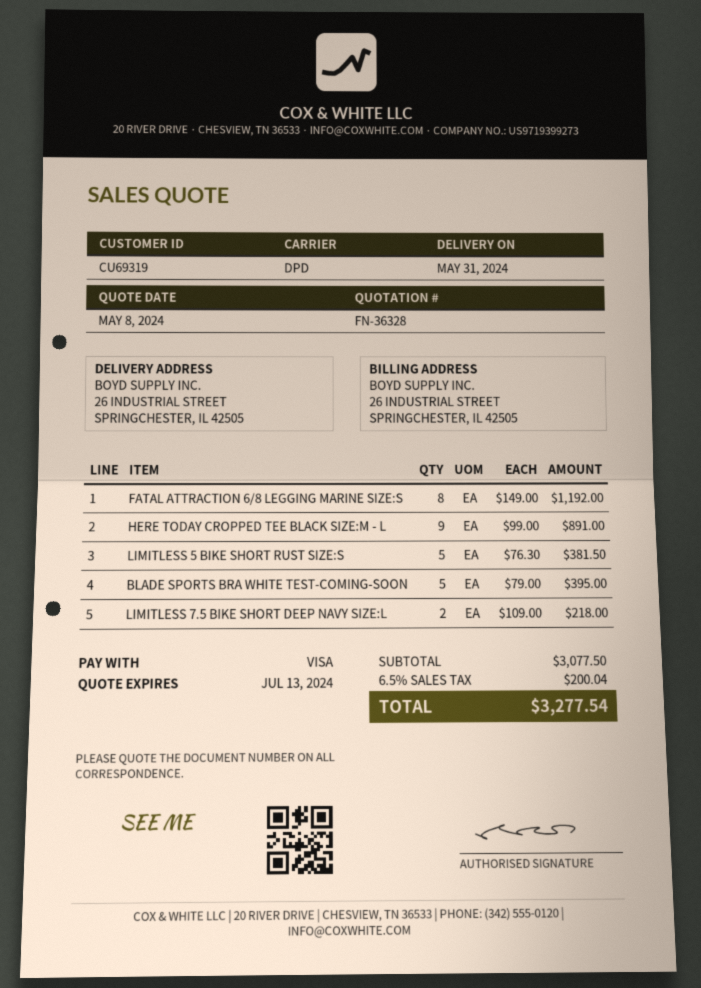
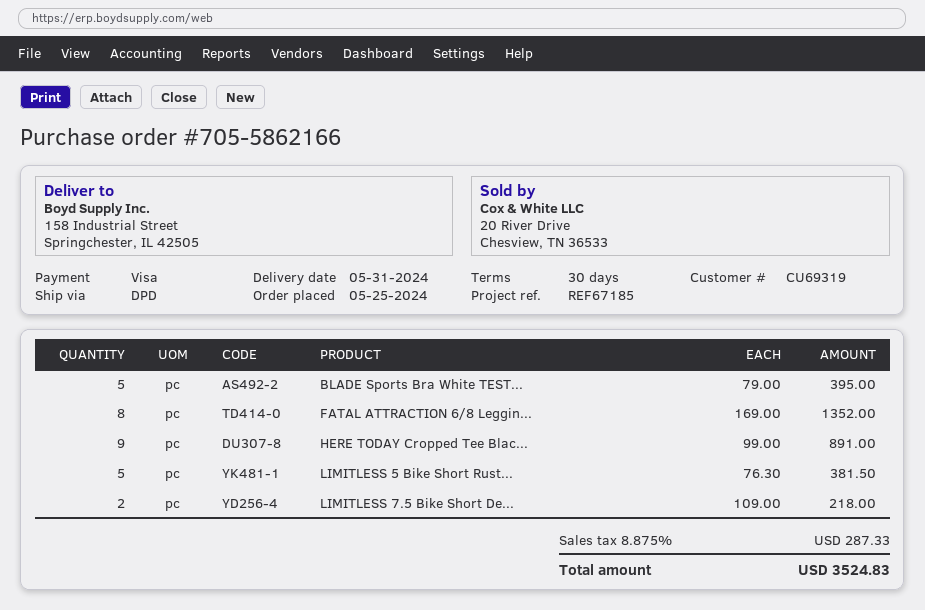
ship to: 26 INDUSTRIAL STREET, SPRINGCHESTER, IL 42505 -> 158 Industrial Street, Springchester, IL 42505
FATAL ATTRACTION 6/8 LEGGING MARINE SIZE:S: 8 x 149.00 = 1192.00 -> 8 x 169.00 = 1352.00
tax: 6.5% = 200.04 -> 8.875% = 287.33
total: 3277.54 -> 3524.83

